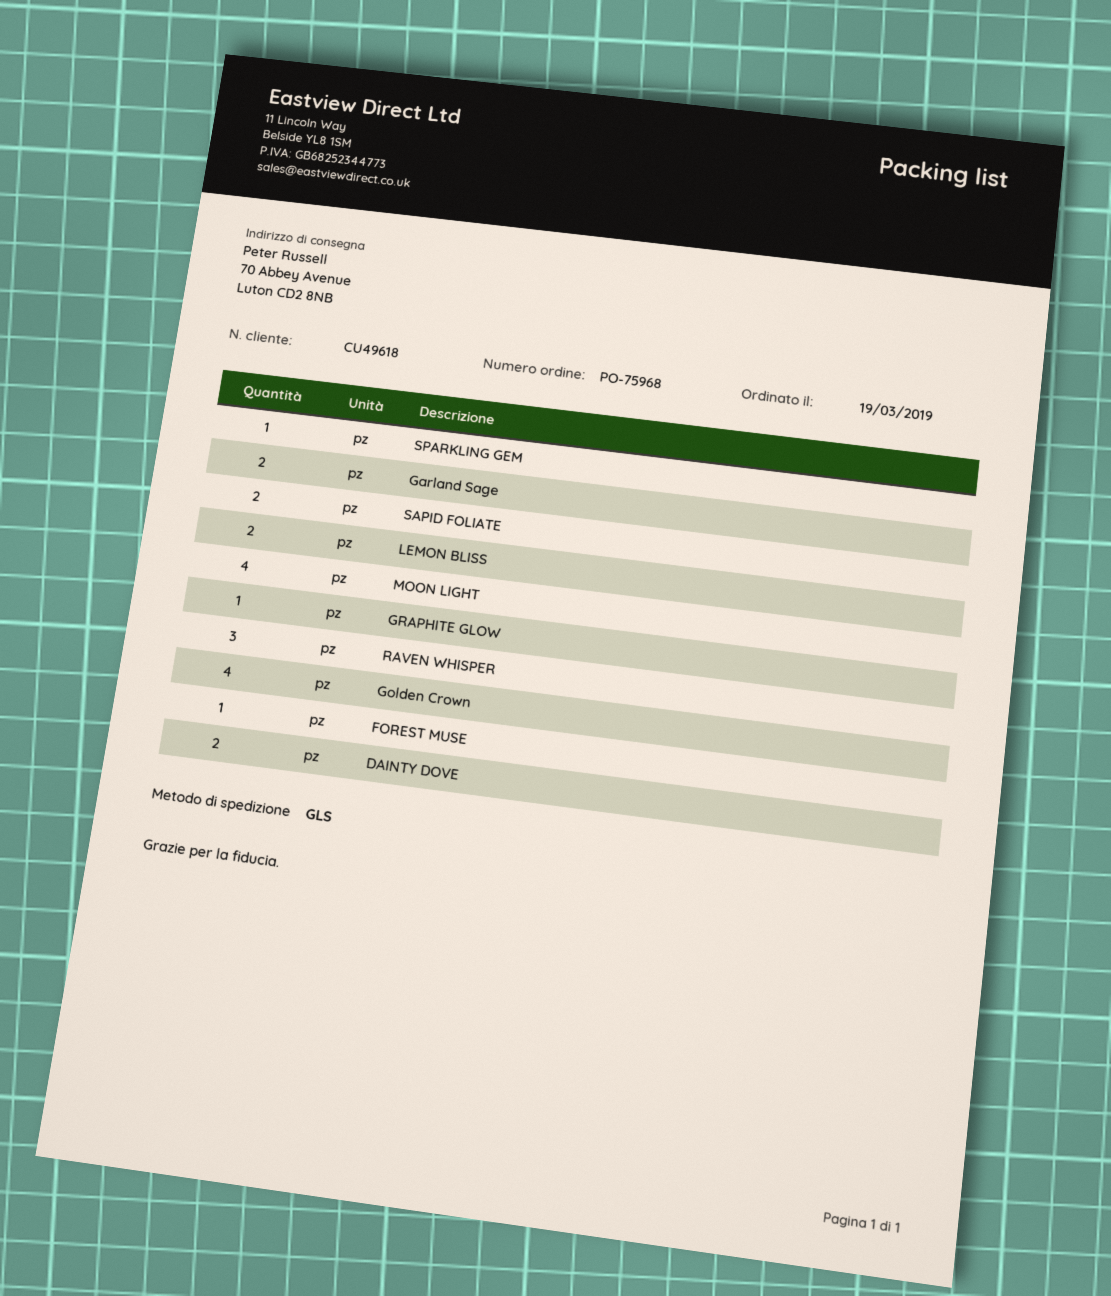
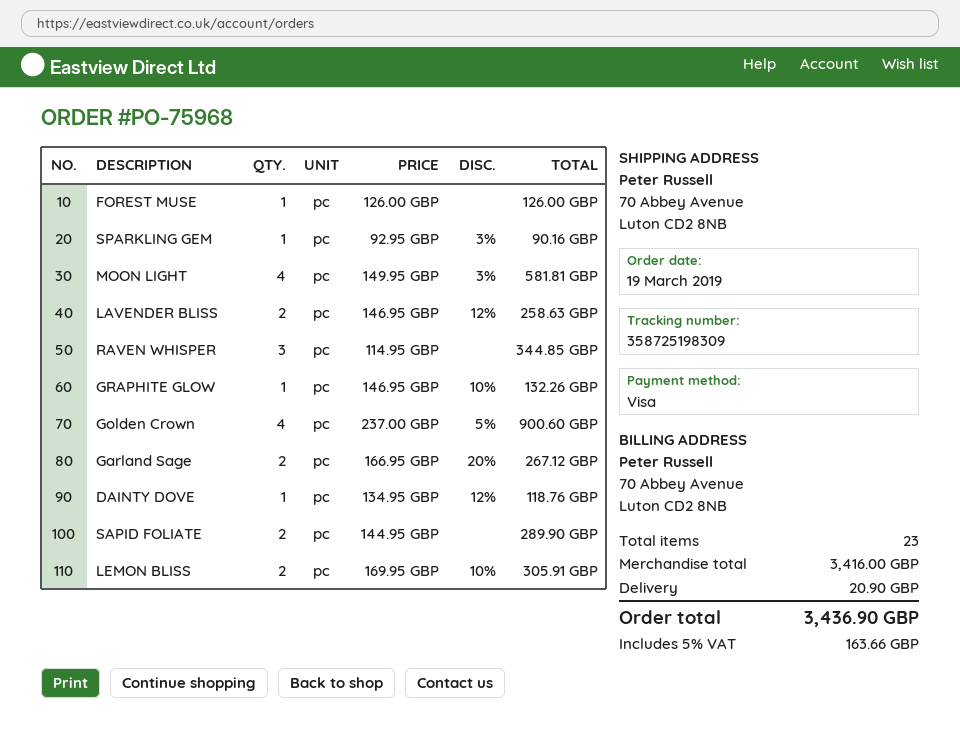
DAINTY DOVE: 2 -> 1
LAVENDER BLISS: none -> 2

